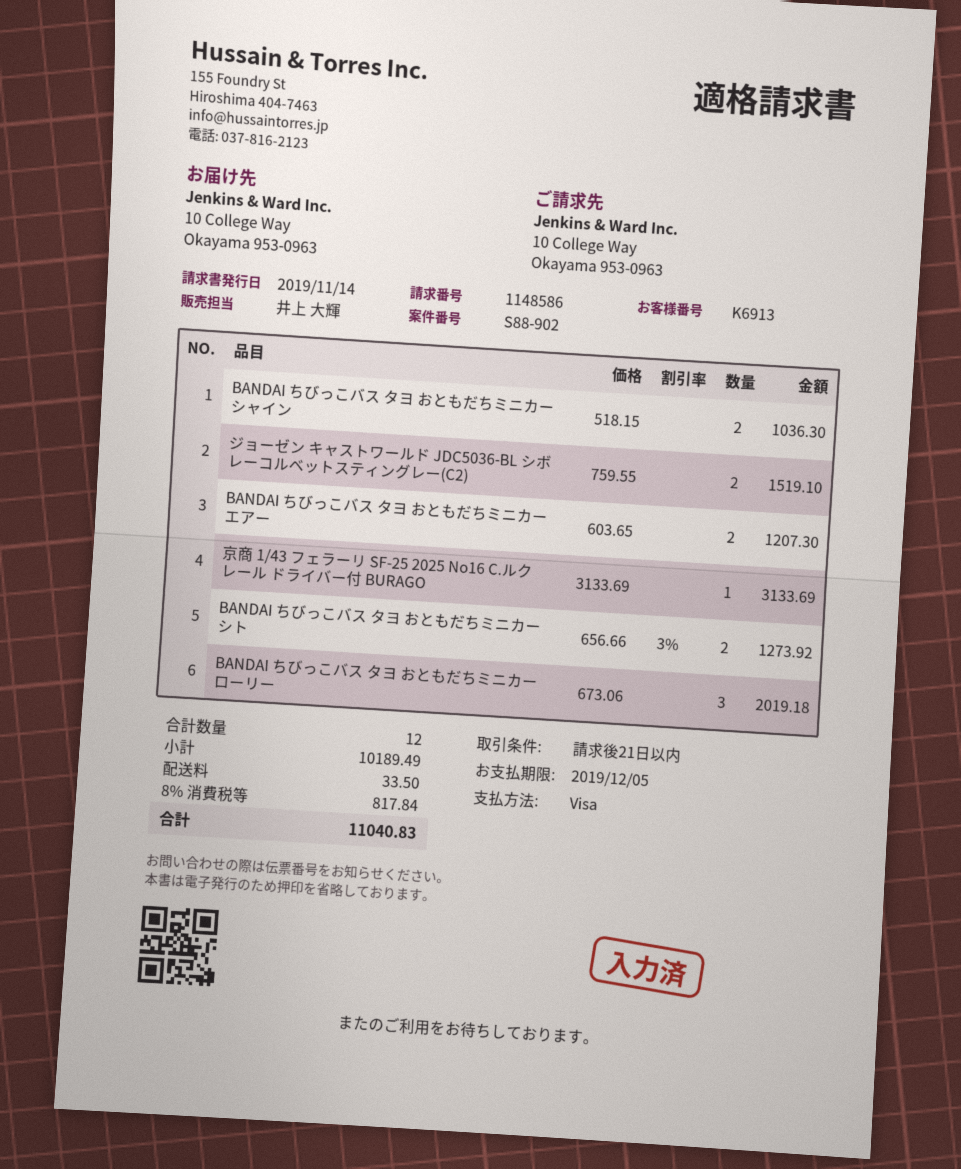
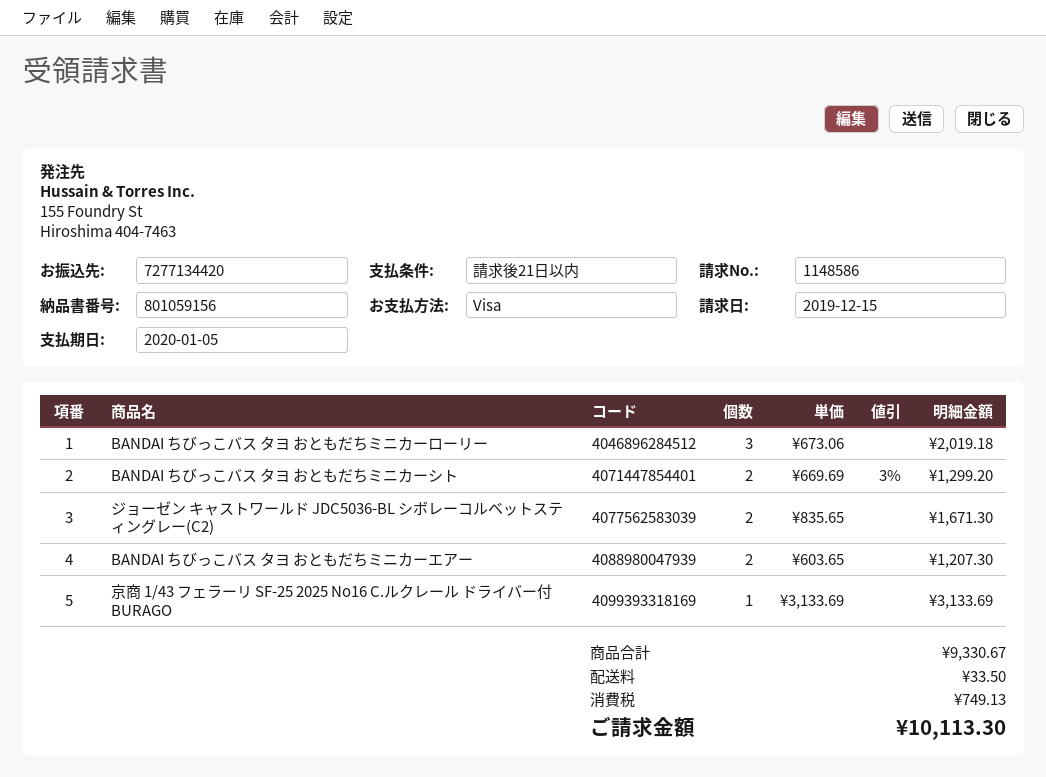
invoice date: 2019-11-14 -> 2019-12-15
due date: 2019-12-05 -> 2020-01-05
BANDAI ちびっこバス タヨ おともだちミニカーシャイン: 2 x 518.15 = 1036.30 -> none
ジョーゼン キャストワールド JDC5036-BL シボレーコルベットスティングレー(C2): 2 x 759.55 = 1519.10 -> 2 x 835.65 = 1671.30
BANDAI ちびっこバス タヨ おともだちミニカーシト: 2 x 656.66 - 3% = 1273.92 -> 2 x 669.69 - 3% = 1299.20
subtotal: 10189.49 -> 9330.67
tax: 817.84 -> 749.13
total: 11040.83 -> 10113.30

